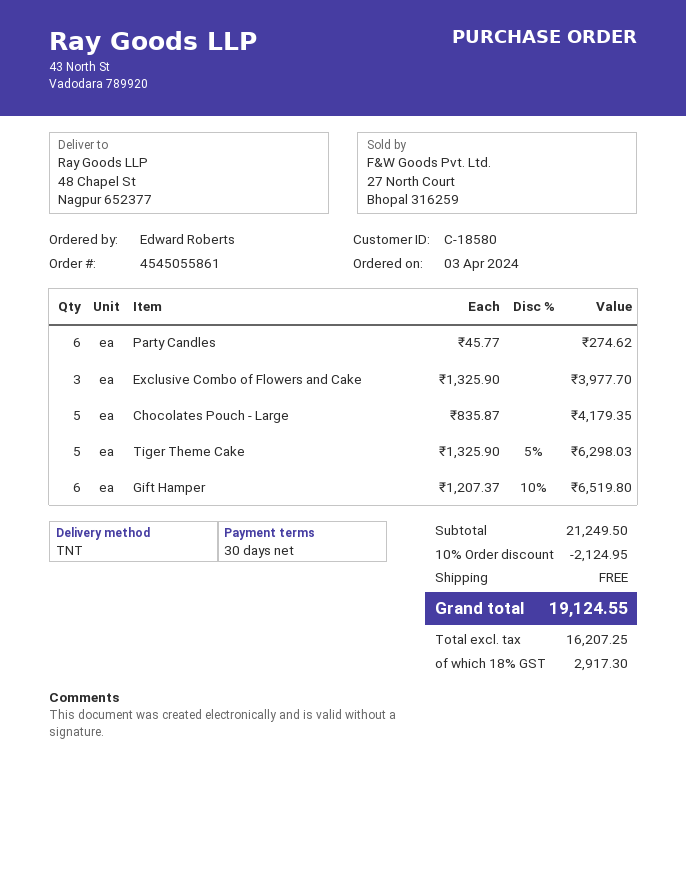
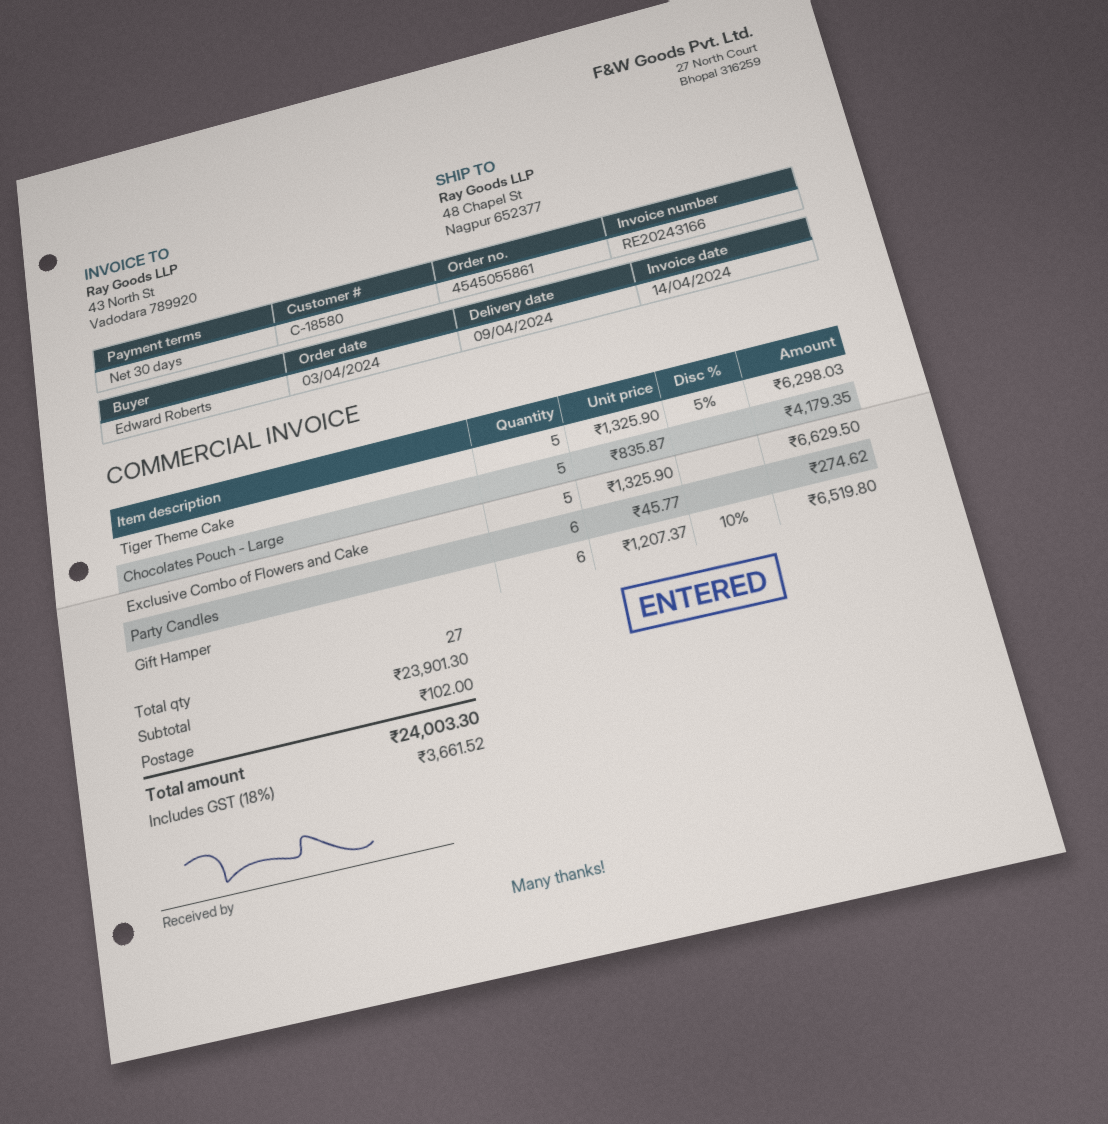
Exclusive Combo of Flowers and Cake: 3 x 1325.90 = 3977.70 -> 5 x 1325.90 = 6629.50
subtotal: 21249.50 -> 23901.30
discount: 10% = 2124.95 -> none
shipping: 0.00 -> 102.00
tax: 18% = 2917.30 -> 18% = 3661.52
total: 19124.55 -> 24003.30

